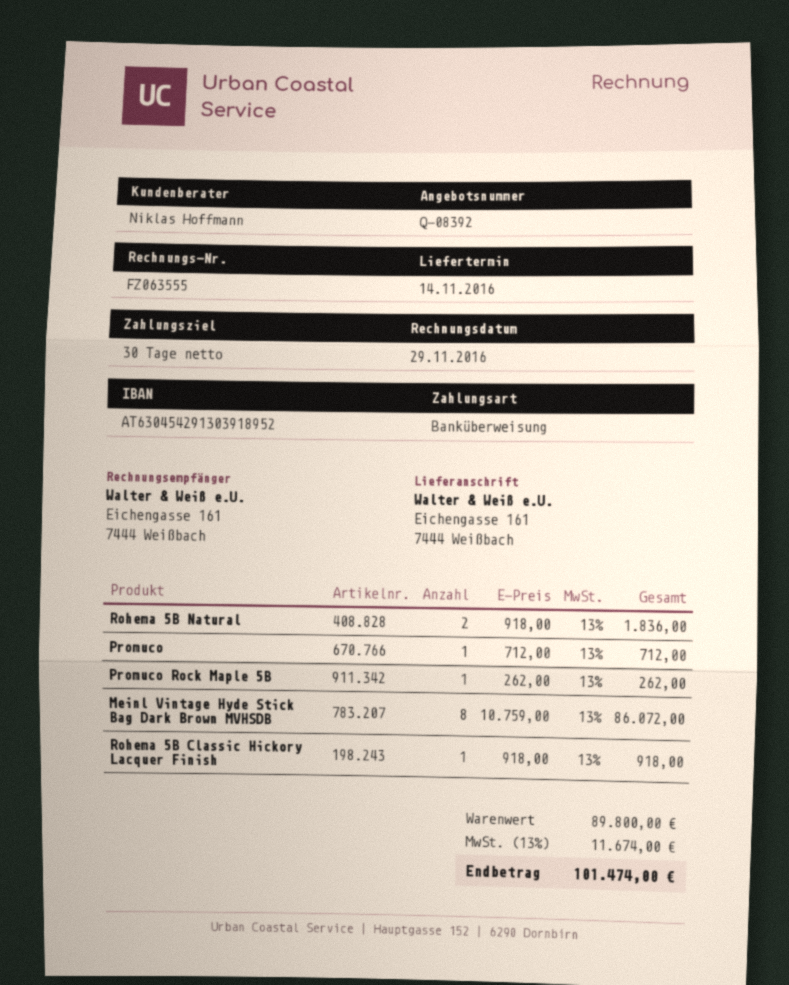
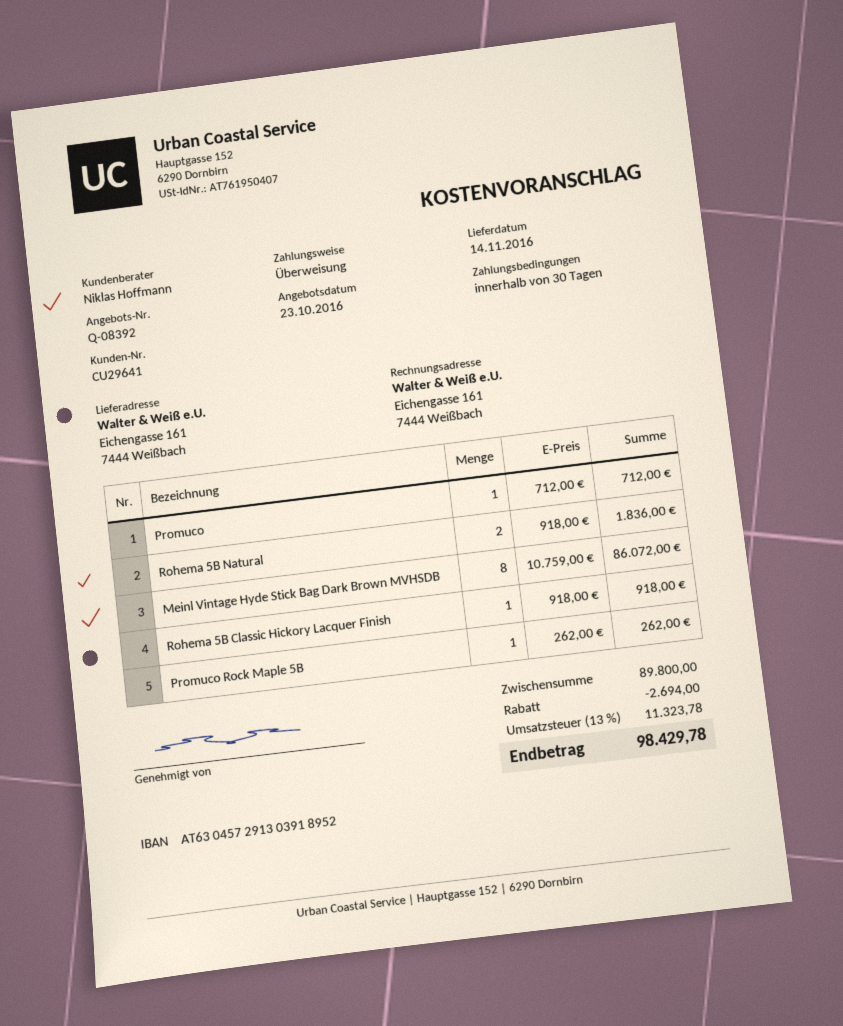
bank account: AT630454291303918952 -> AT630457291303918952
discount: none -> 2694.00
tax: 13% = 11674.00 -> 13% = 11323.78
total: 101474.00 -> 98429.78

